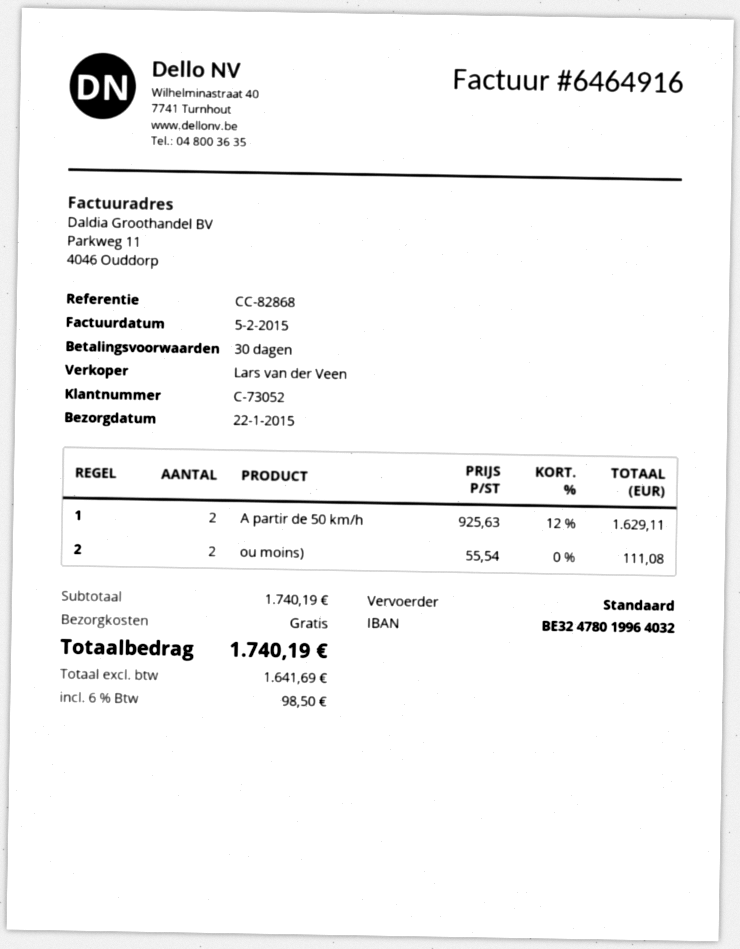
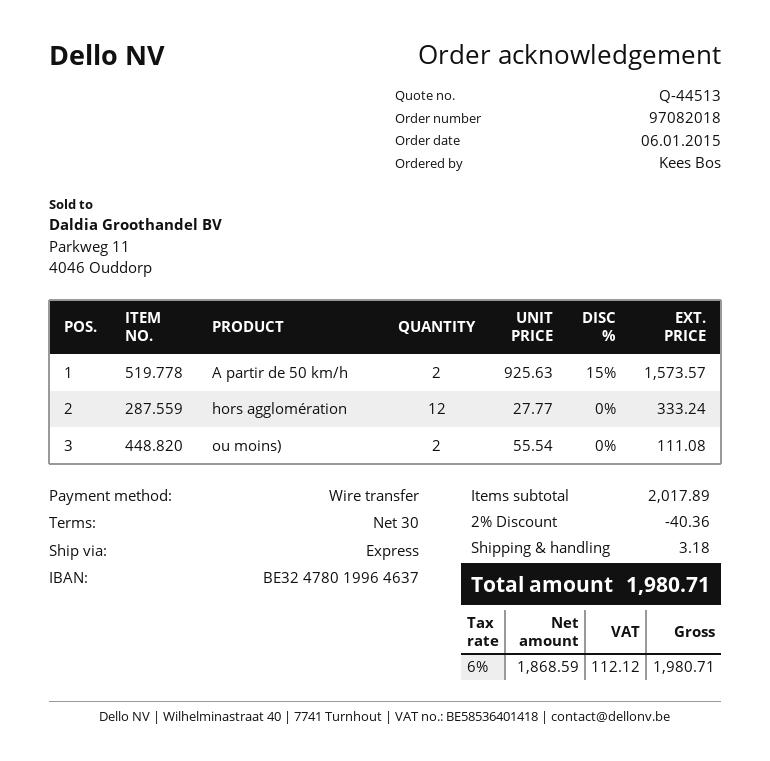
bank account: BE32478019964032 -> BE32478019964637
shipping method: standard -> express
A partir de 50 km/h: 2 x 925.63 - 12% = 1629.11 -> 2 x 925.63 - 15% = 1573.57
hors agglomération: none -> 12 x 27.77 = 333.24
subtotal: 1740.19 -> 2017.89
discount: none -> 2% = 40.36
shipping: 0.00 -> 3.18
net: 1641.69 -> 1868.59
tax: 6% = 98.50 -> 6% = 112.12
total: 1740.19 -> 1980.71

